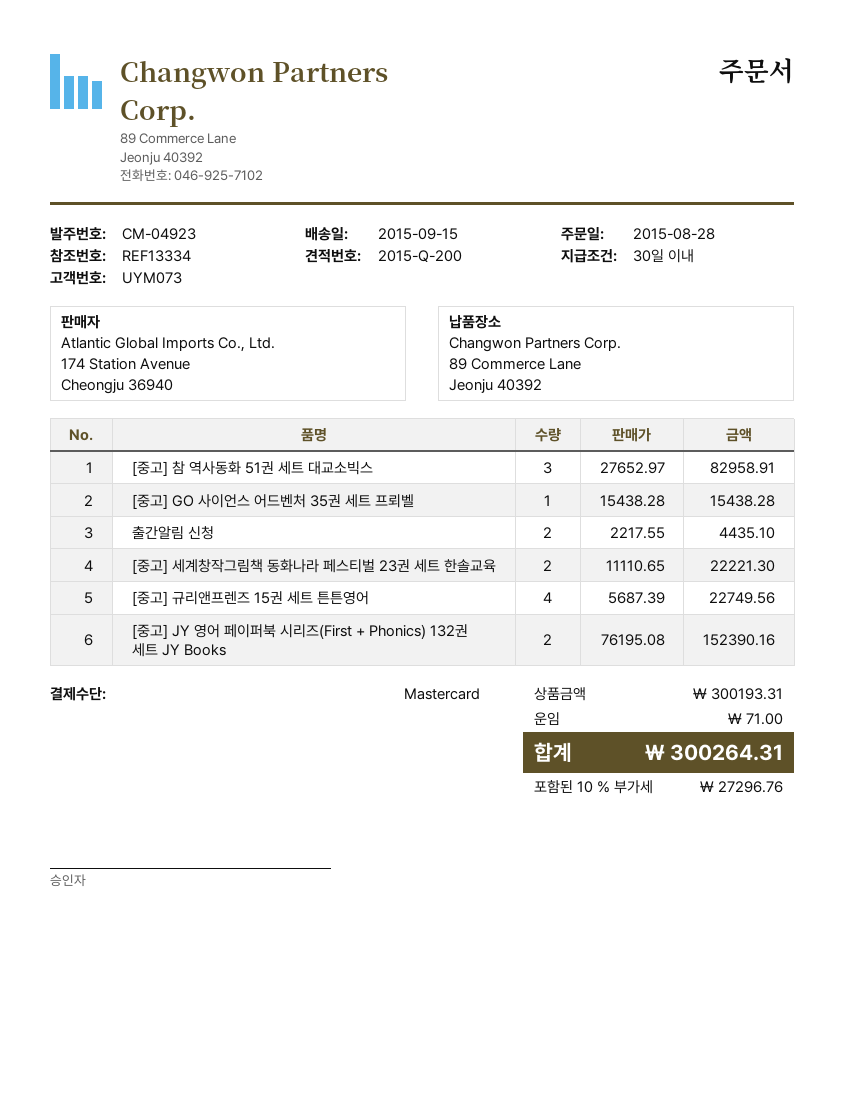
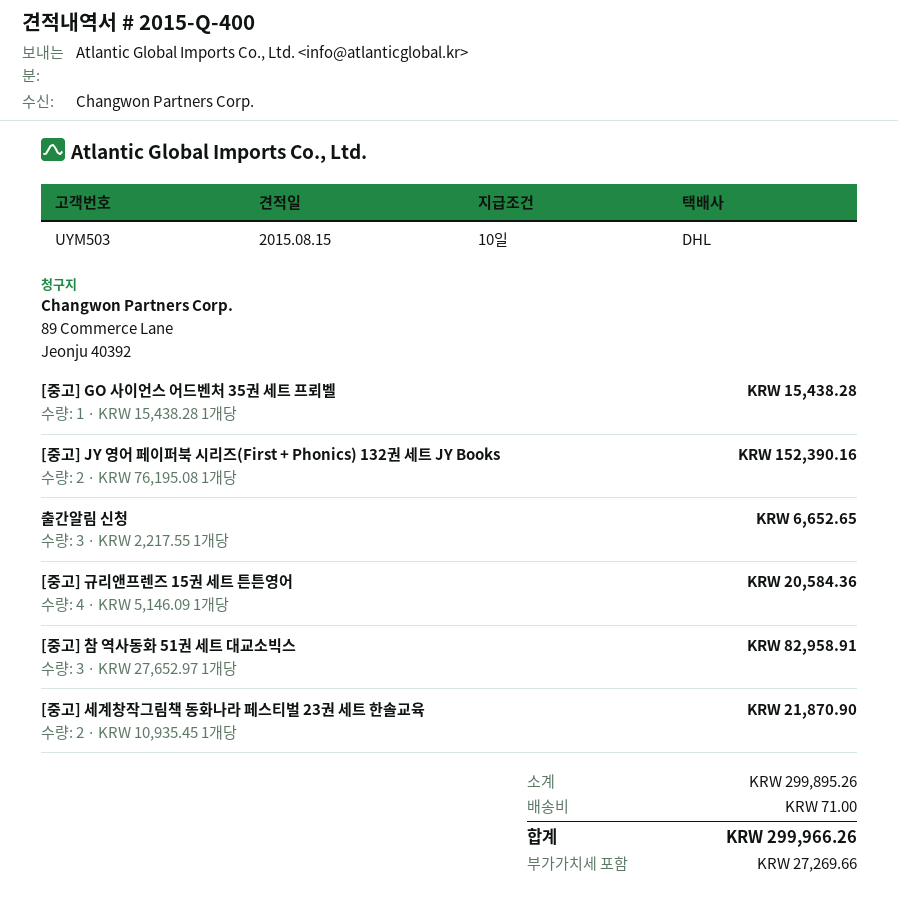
quote number: 2015-Q-200 -> 2015-Q-400
payment terms: 30 days -> 10 days
customer number: UYM073 -> UYM503
출간알림 신청: 2 x 2217.55 = 4435.10 -> 3 x 2217.55 = 6652.65
[중고] 세계창작그림책 동화나라 페스티벌 23권 세트 한솔교육: 2 x 11110.65 = 22221.30 -> 2 x 10935.45 = 21870.90
[중고] 규리앤프렌즈 15권 세트 튼튼영어: 4 x 5687.39 = 22749.56 -> 4 x 5146.09 = 20584.36
subtotal: 300193.31 -> 299895.26
tax: 27296.76 -> 27269.66
total: 300264.31 -> 299966.26

